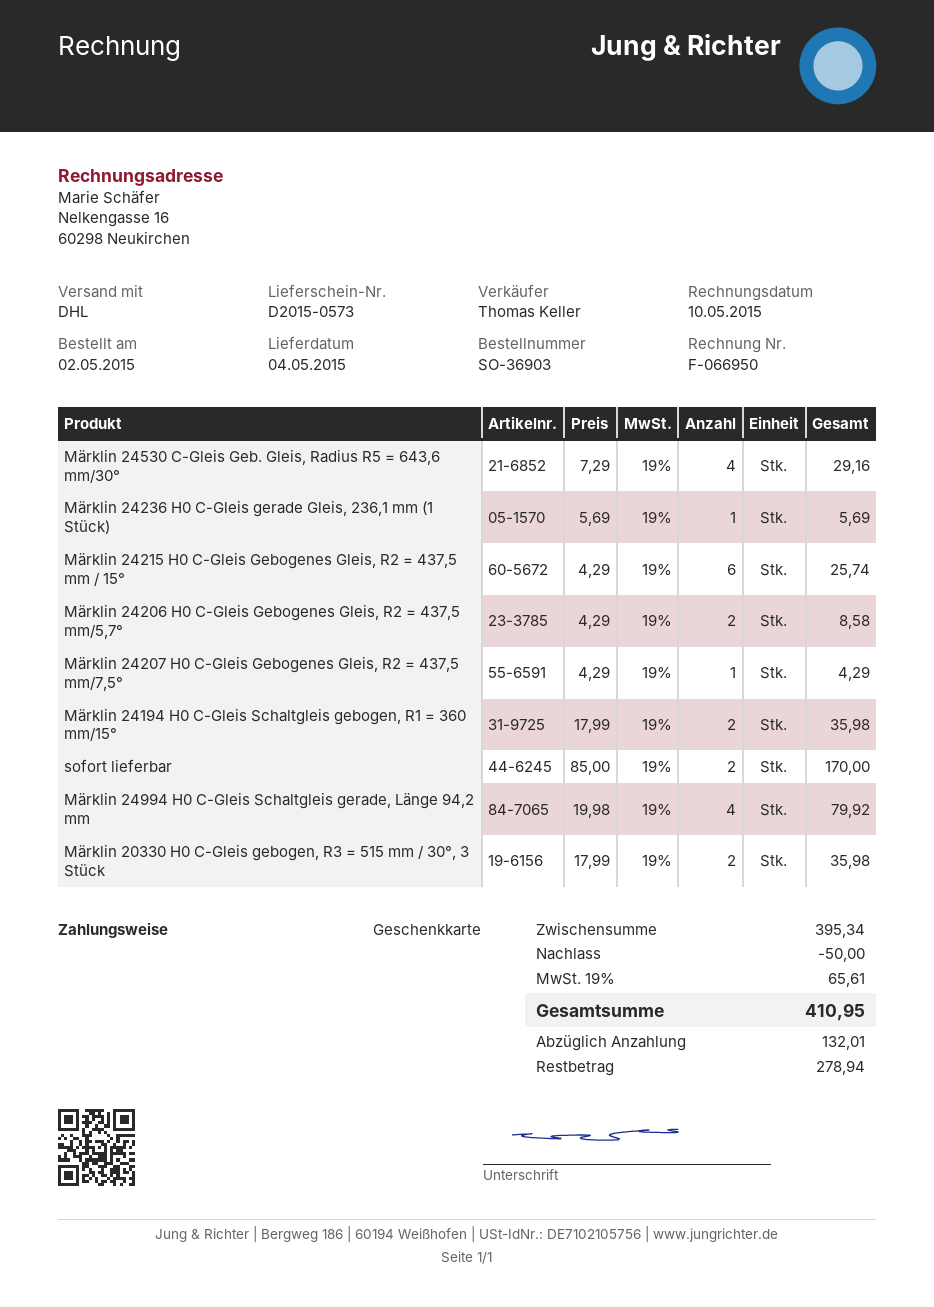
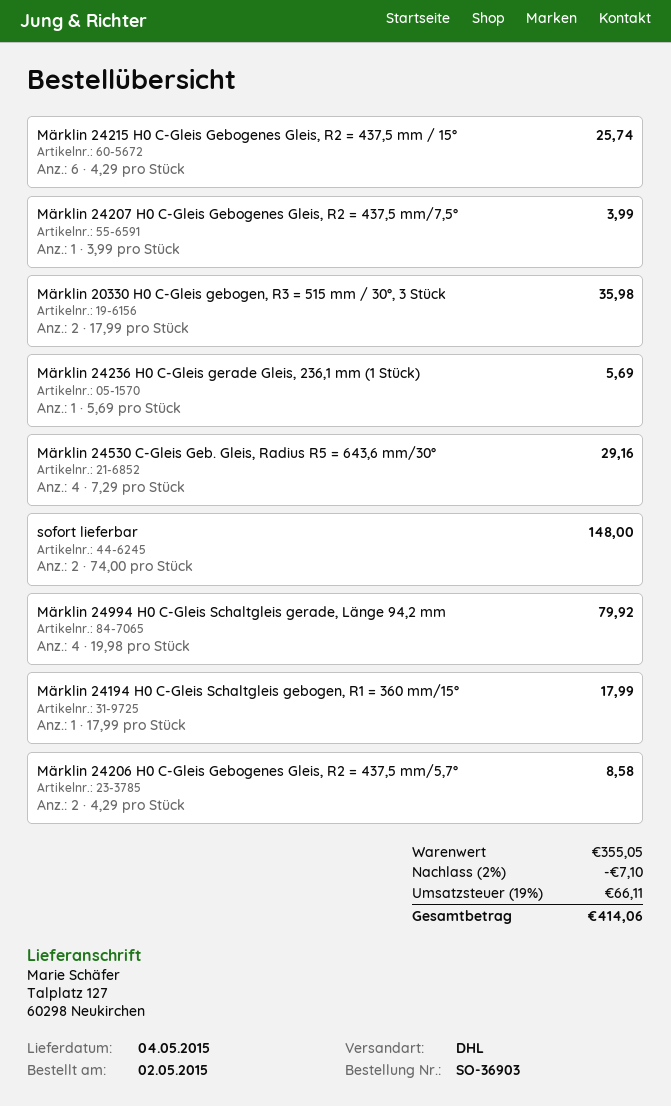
Märklin 24207 H0 C-Gleis Gebogenes Gleis, R2 = 437,5 mm/7,5°: 1 x 4.29 = 4.29 -> 1 x 3.99 = 3.99
Märklin 24194 H0 C-Gleis Schaltgleis gebogen, R1 = 360 mm/15°: 2 x 17.99 = 35.98 -> 1 x 17.99 = 17.99
sofort lieferbar: 2 x 85.00 = 170.00 -> 2 x 74.00 = 148.00
subtotal: 395.34 -> 355.05
discount: 50.00 -> 7.10
tax: 19% = 65.61 -> 19% = 66.11
total: 410.95 -> 414.06

